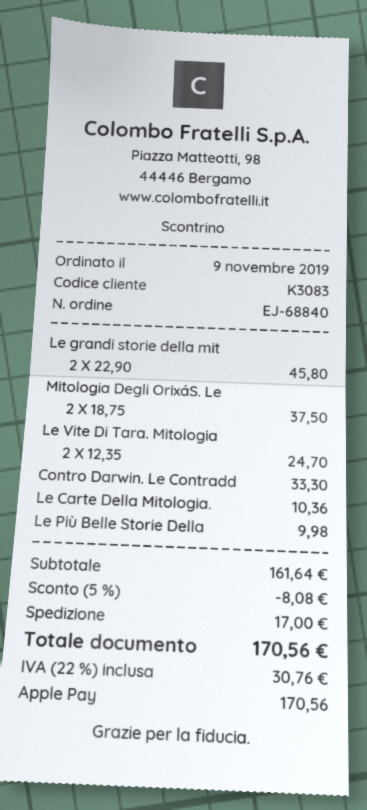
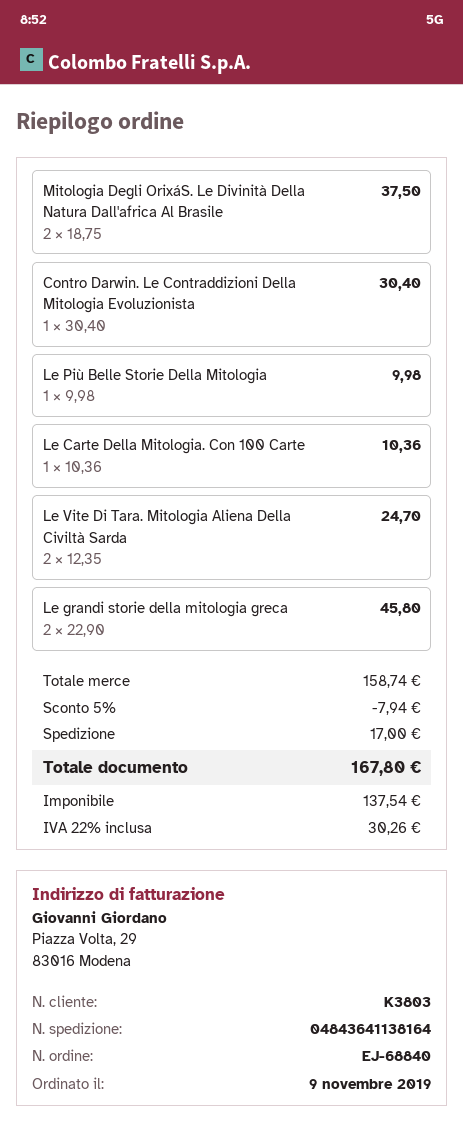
customer number: K3083 -> K3803
Contro Darwin. Le Contradd: 1 x 33.30 = 33.30 -> 1 x 30.40 = 30.40
subtotal: 161.64 -> 158.74
discount: 5% = 8.08 -> 5% = 7.94
tax: 22% = 30.76 -> 22% = 30.26
total: 170.56 -> 167.80

